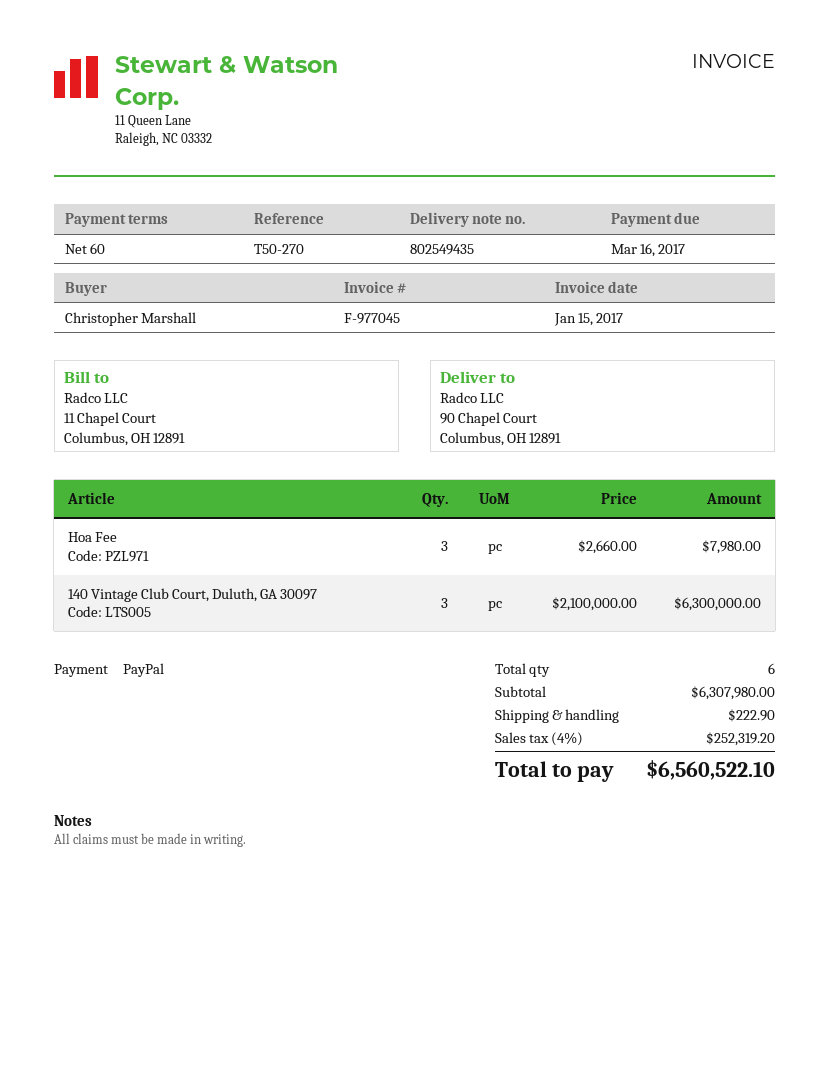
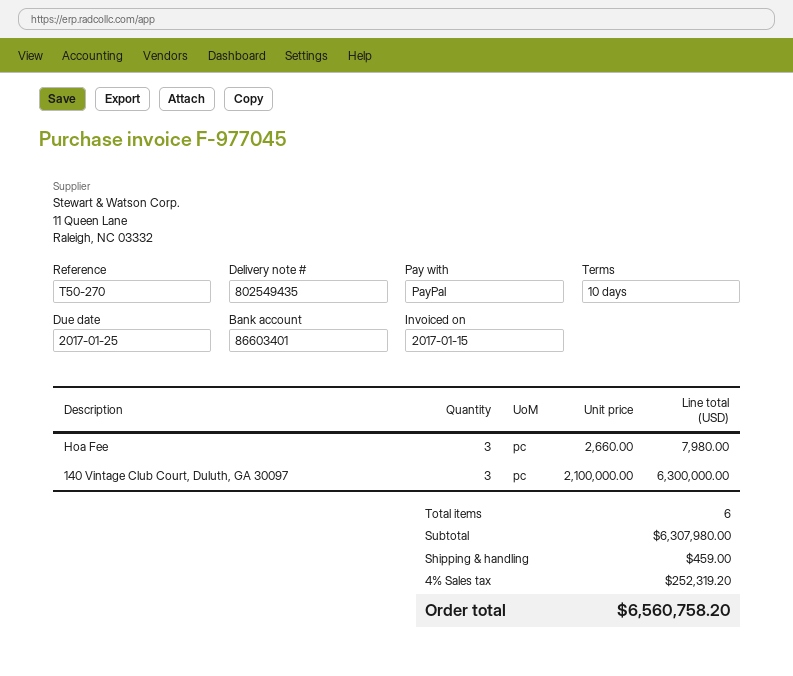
payment terms: 60 days -> 10 days
due date: 2017-03-16 -> 2017-01-25
shipping: 222.90 -> 459.00
total: 6560522.10 -> 6560758.20

